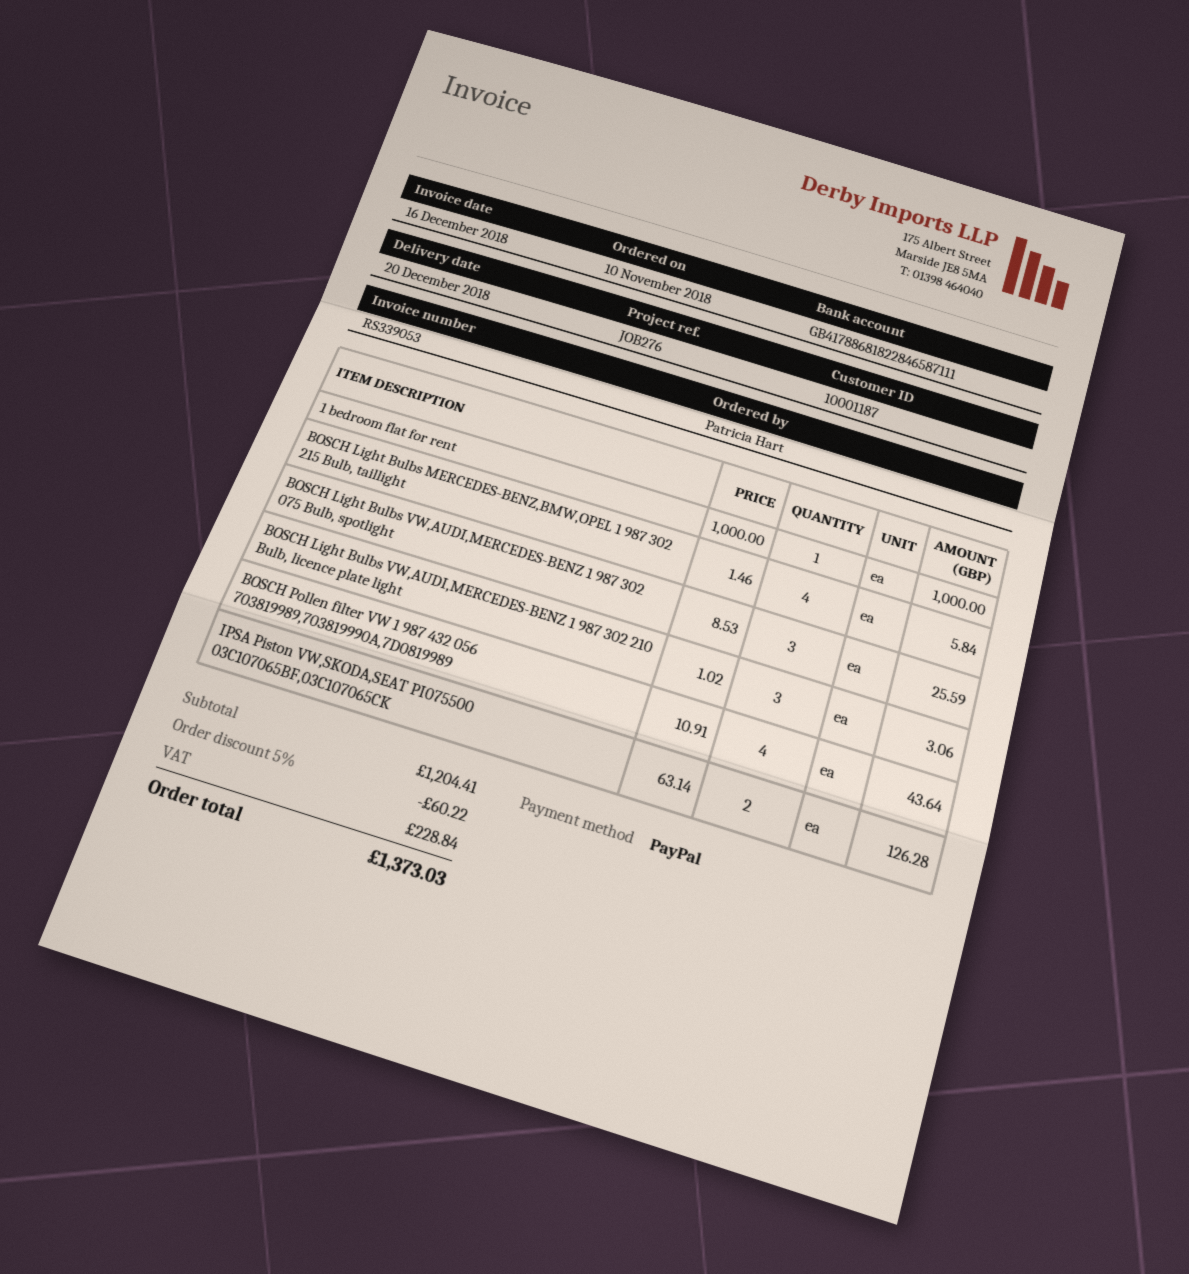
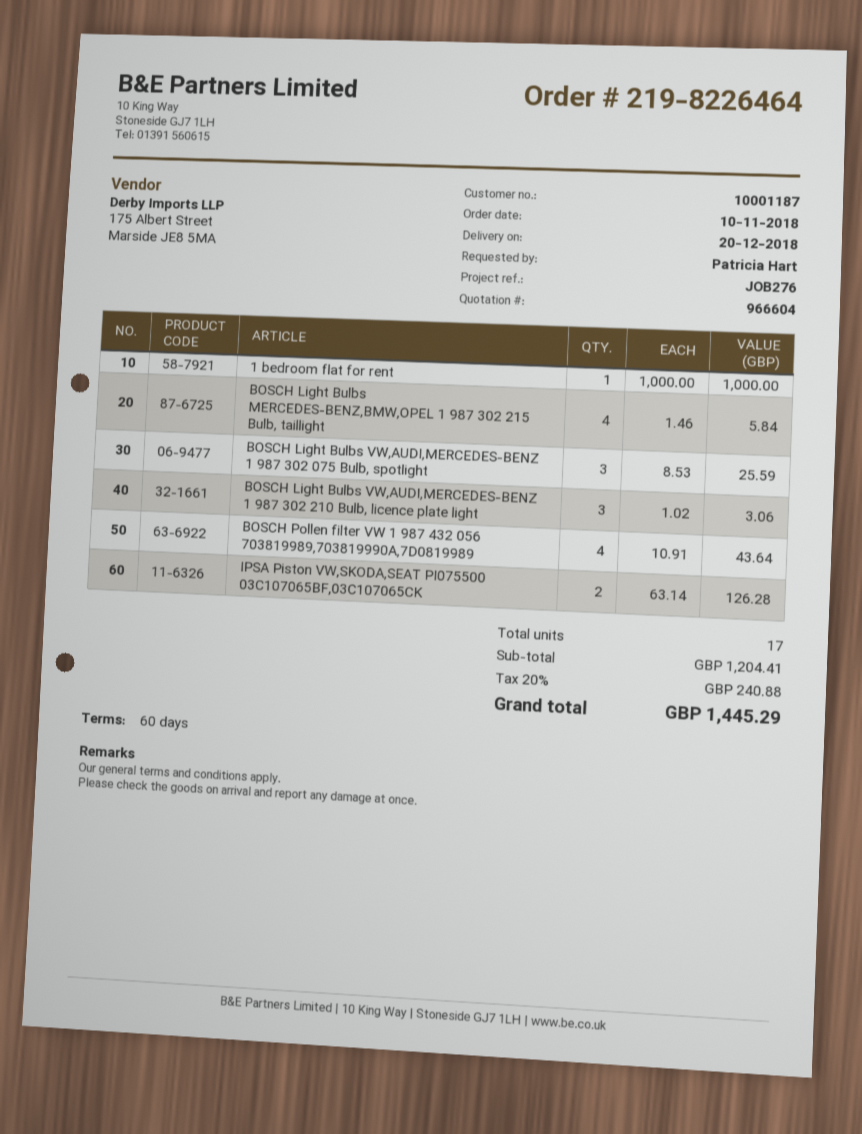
discount: 5% = 60.22 -> none
tax: 228.84 -> 240.88
total: 1373.03 -> 1445.29

